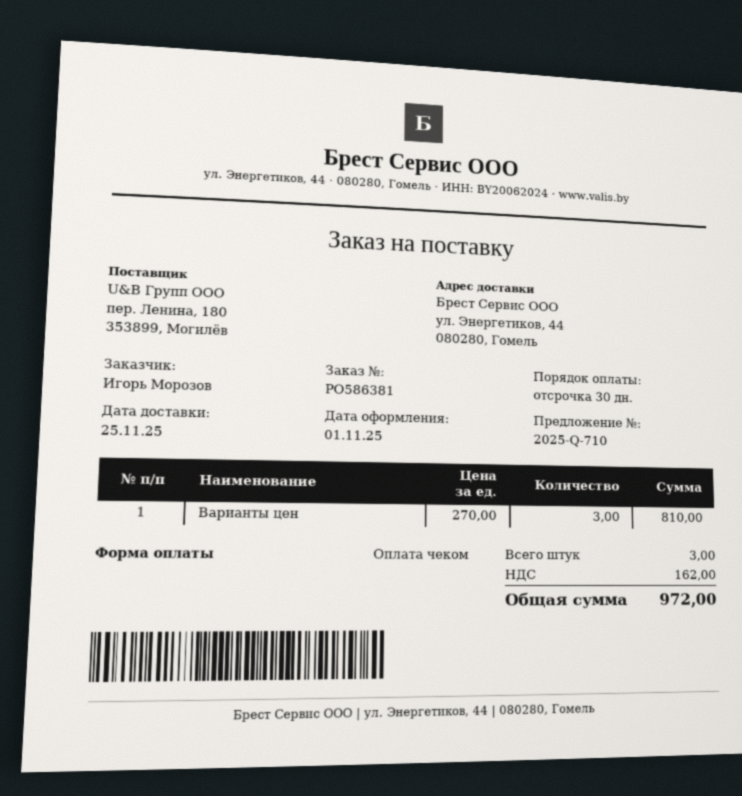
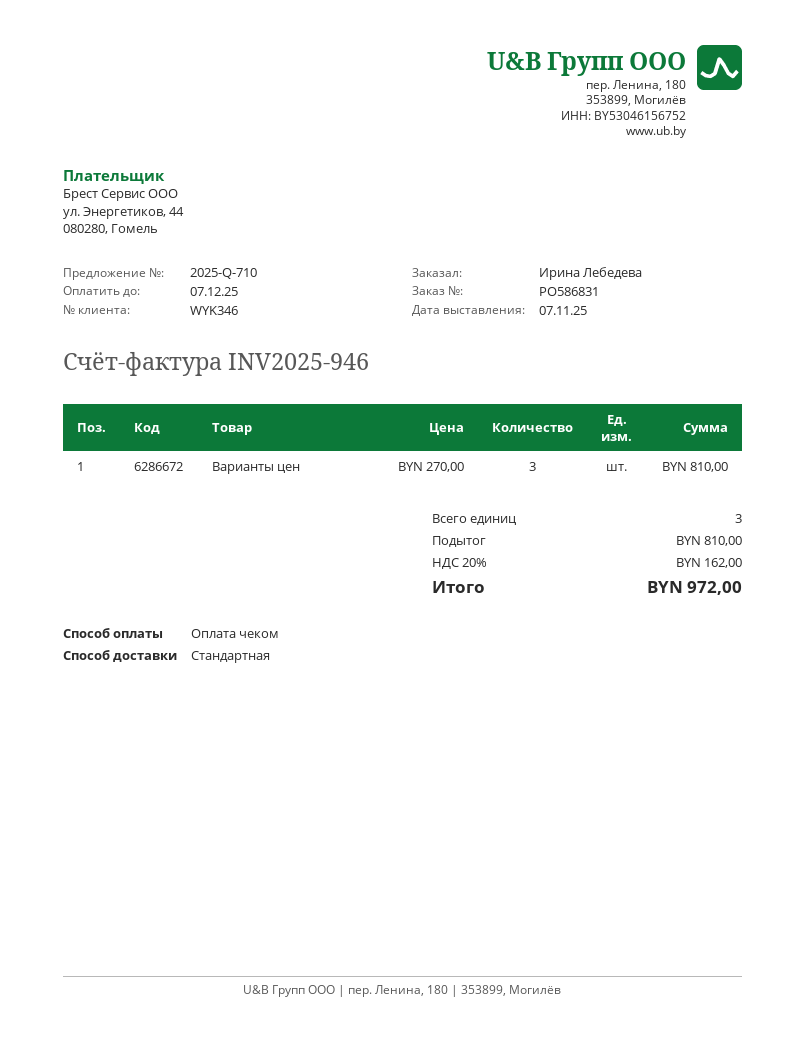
order number: PO586381 -> PO586831
ordered by: Игорь Морозов -> Ирина Лебедева

